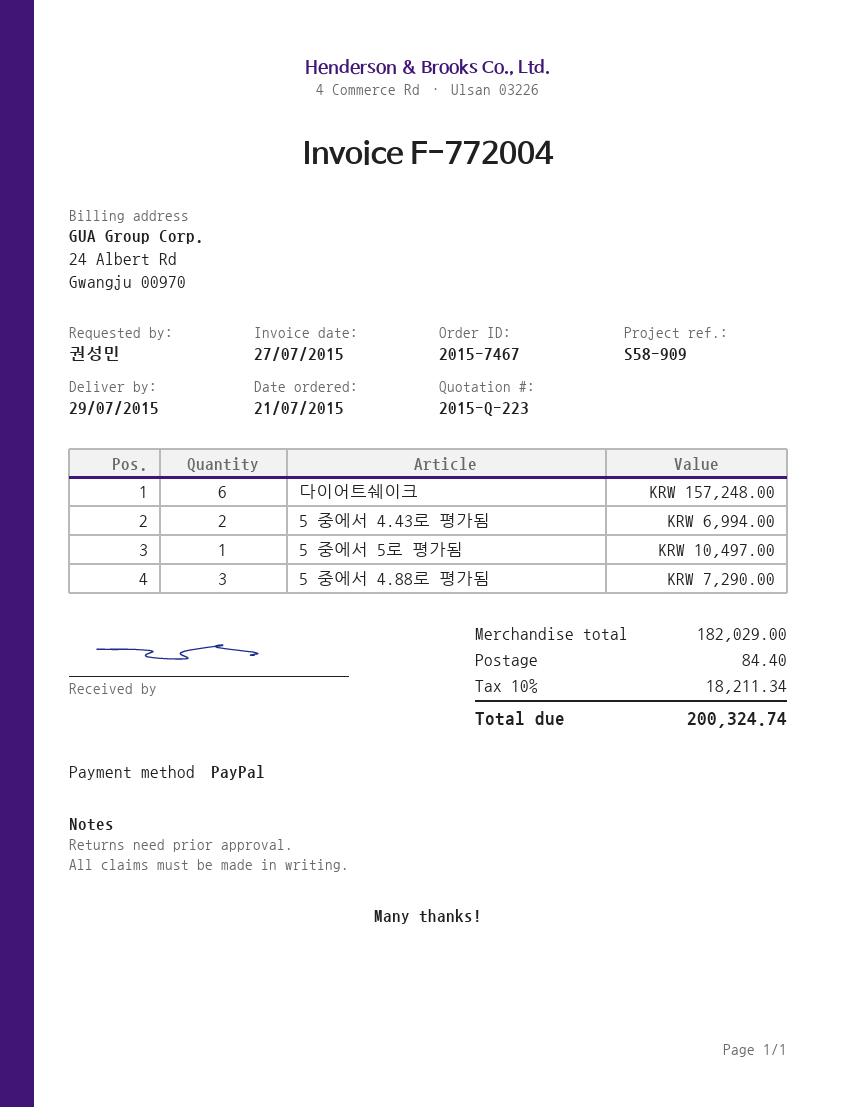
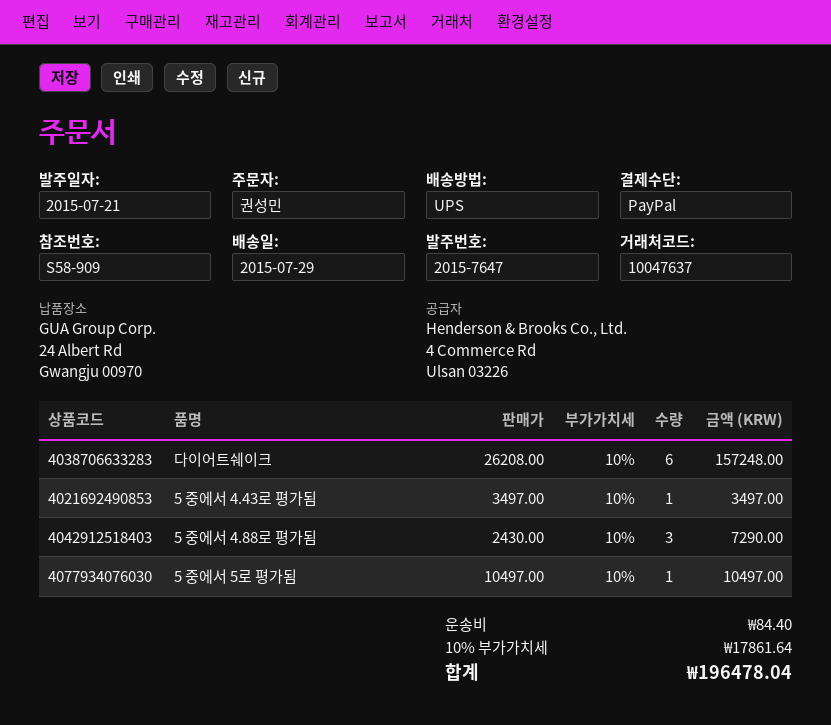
order number: 2015-7467 -> 2015-7647
5 중에서 4.43로 평가됨: 2 for 6994.00 -> 1 for 3497.00
tax: 10% = 18211.34 -> 10% = 17861.64
total: 200324.74 -> 196478.04

